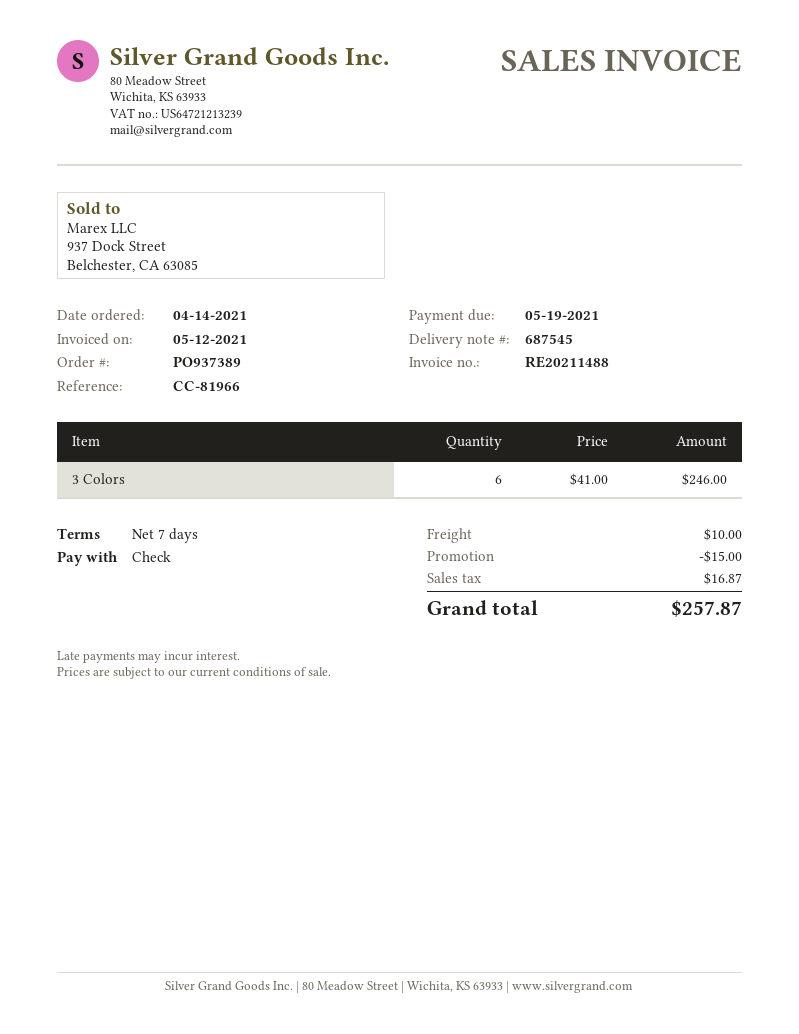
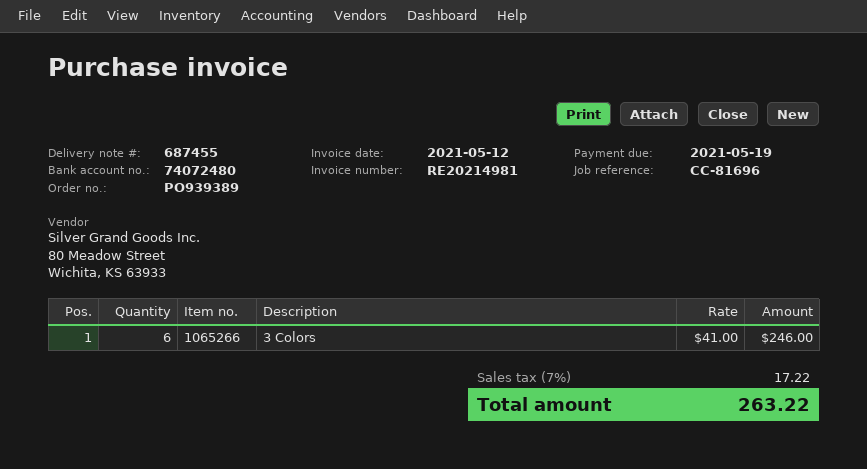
order number: PO937389 -> PO939389
delivery note number: 687545 -> 687455
invoice number: RE20211488 -> RE20214981
reference: CC-81966 -> CC-81696
discount: 15.00 -> none
shipping: 10.00 -> none
tax: 16.87 -> 17.22
total: 257.87 -> 263.22

